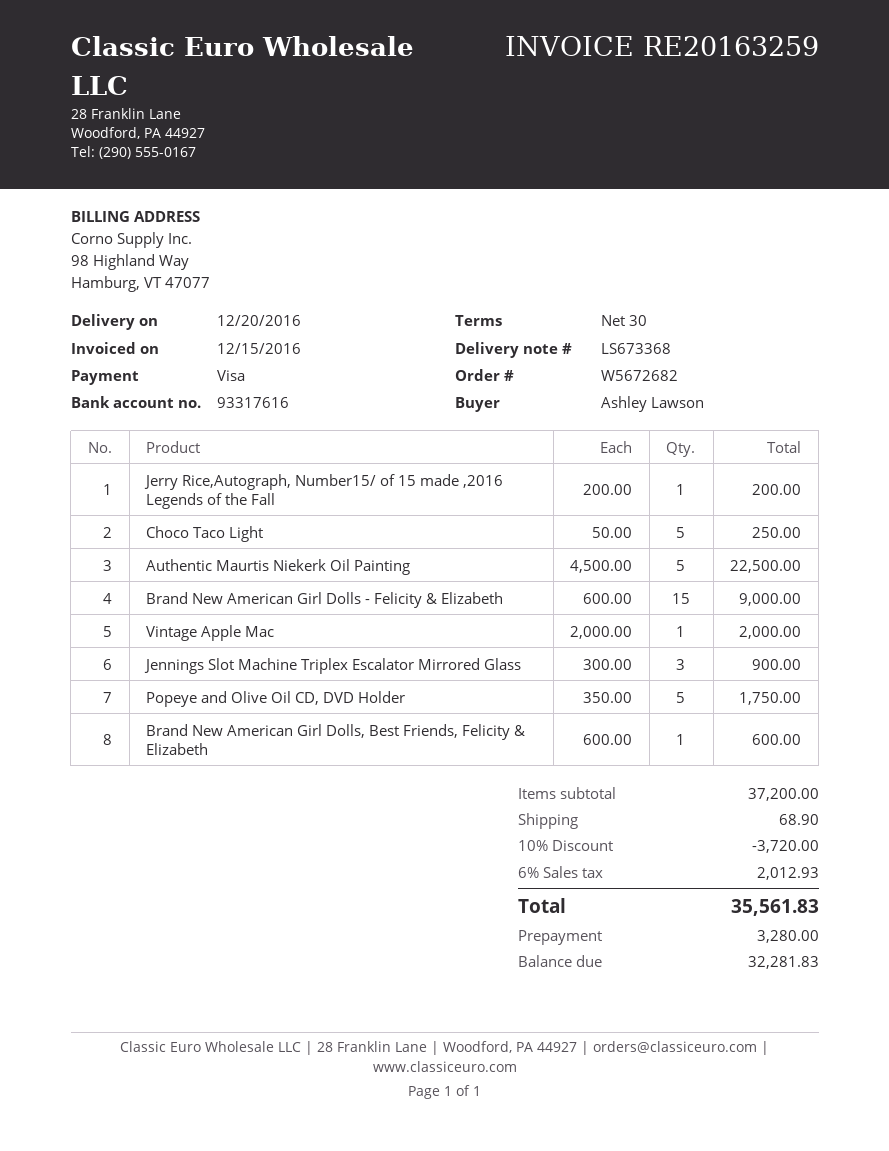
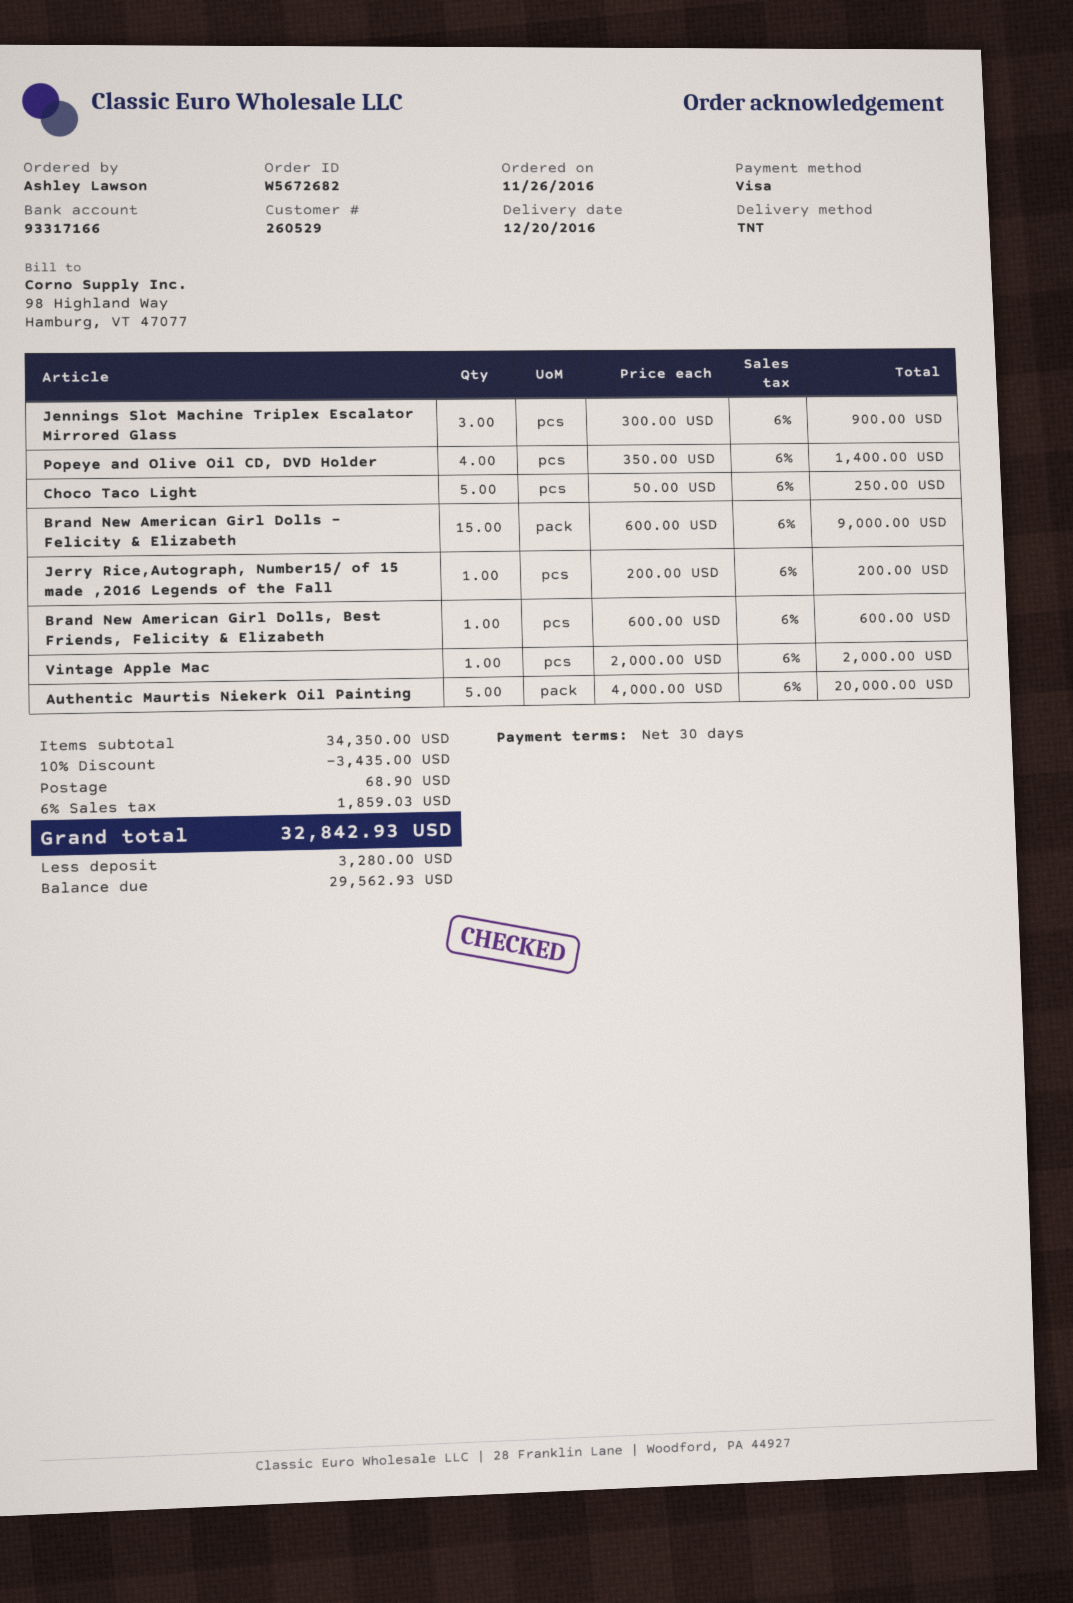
bank account: 93317616 -> 93317166
Authentic Maurtis Niekerk Oil Painting: 5 x 4500.00 = 22500.00 -> 5 x 4000.00 = 20000.00
Popeye and Olive Oil CD, DVD Holder: 5 x 350.00 = 1750.00 -> 4 x 350.00 = 1400.00
subtotal: 37200.00 -> 34350.00
discount: 10% = 3720.00 -> 10% = 3435.00
tax: 6% = 2012.93 -> 6% = 1859.03
total: 35561.83 -> 32842.93
balance: 32281.83 -> 29562.93

